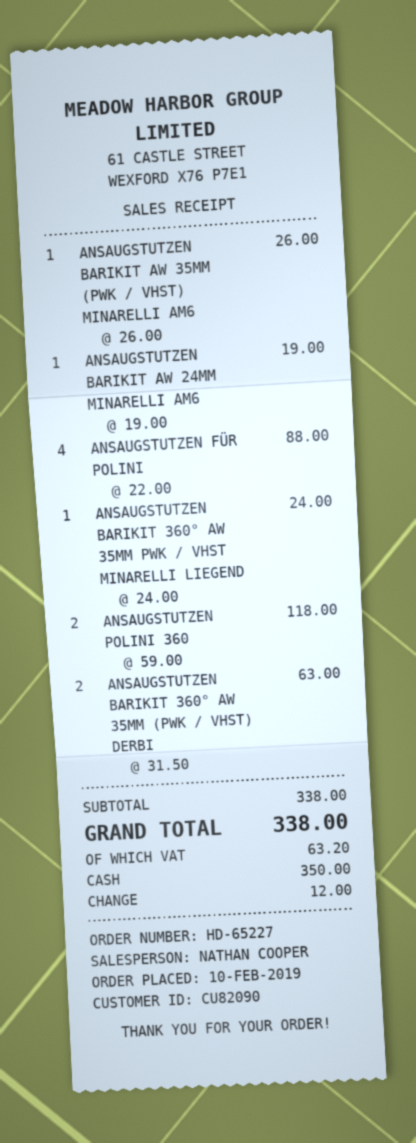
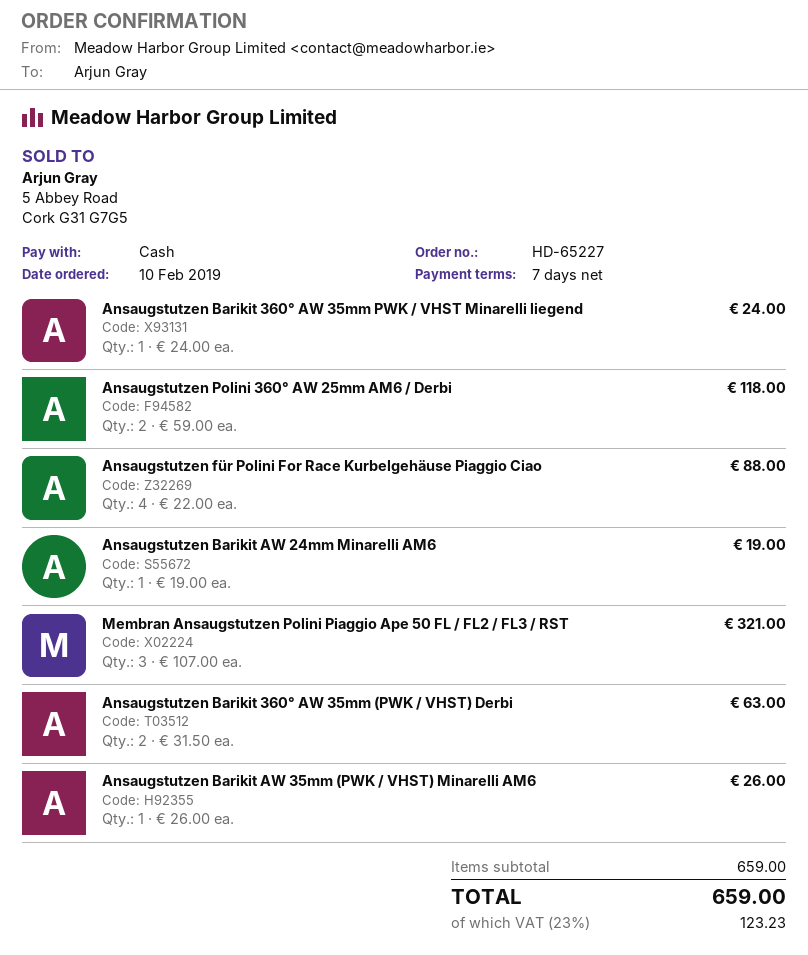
Membran Ansaugstutzen Polini Piaggio Ape 50 FL / FL2 / FL3 / RST: none -> 3 x 107.00 = 321.00
subtotal: 338.00 -> 659.00
tax: 63.20 -> 123.23
total: 338.00 -> 659.00

